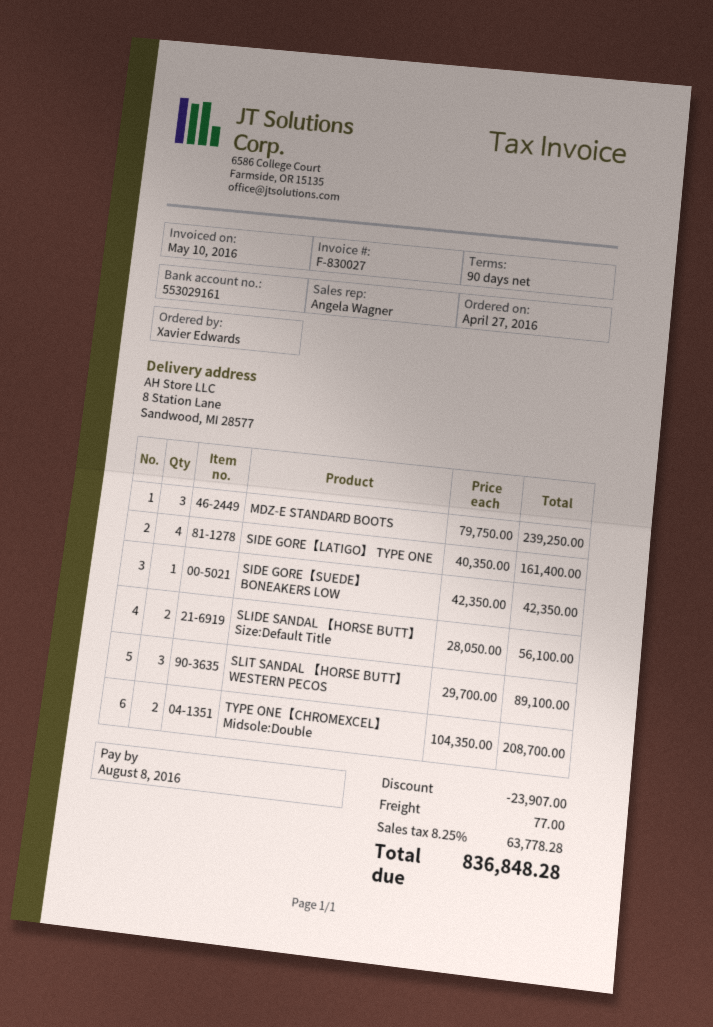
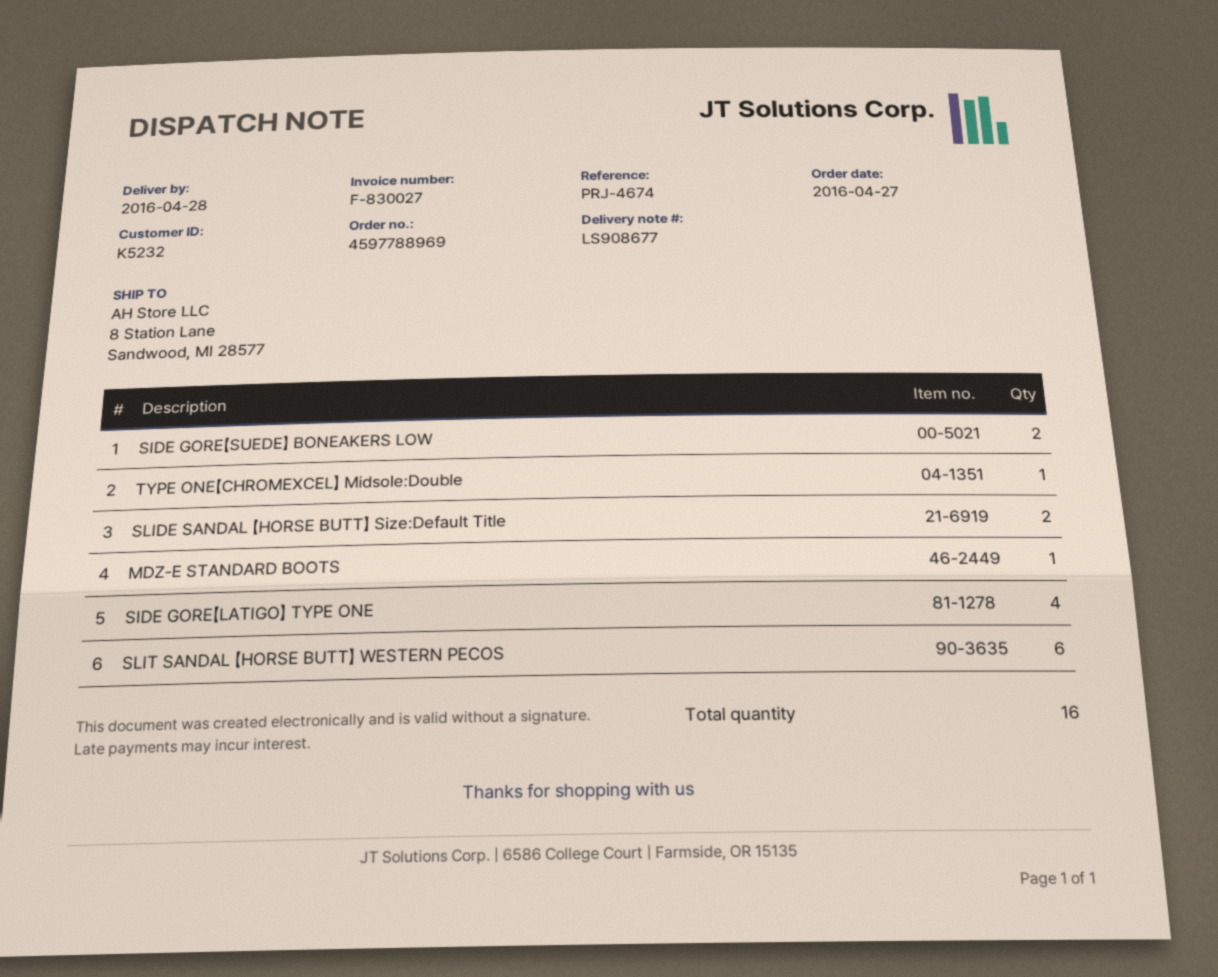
MDZ-E STANDARD BOOTS: 3 -> 1
SIDE GORE【SUEDE】 BONEAKERS LOW: 1 -> 2
SLIT SANDAL 【HORSE BUTT】 WESTERN PECOS: 3 -> 6
TYPE ONE【CHROMEXCEL】 Midsole:Double: 2 -> 1

